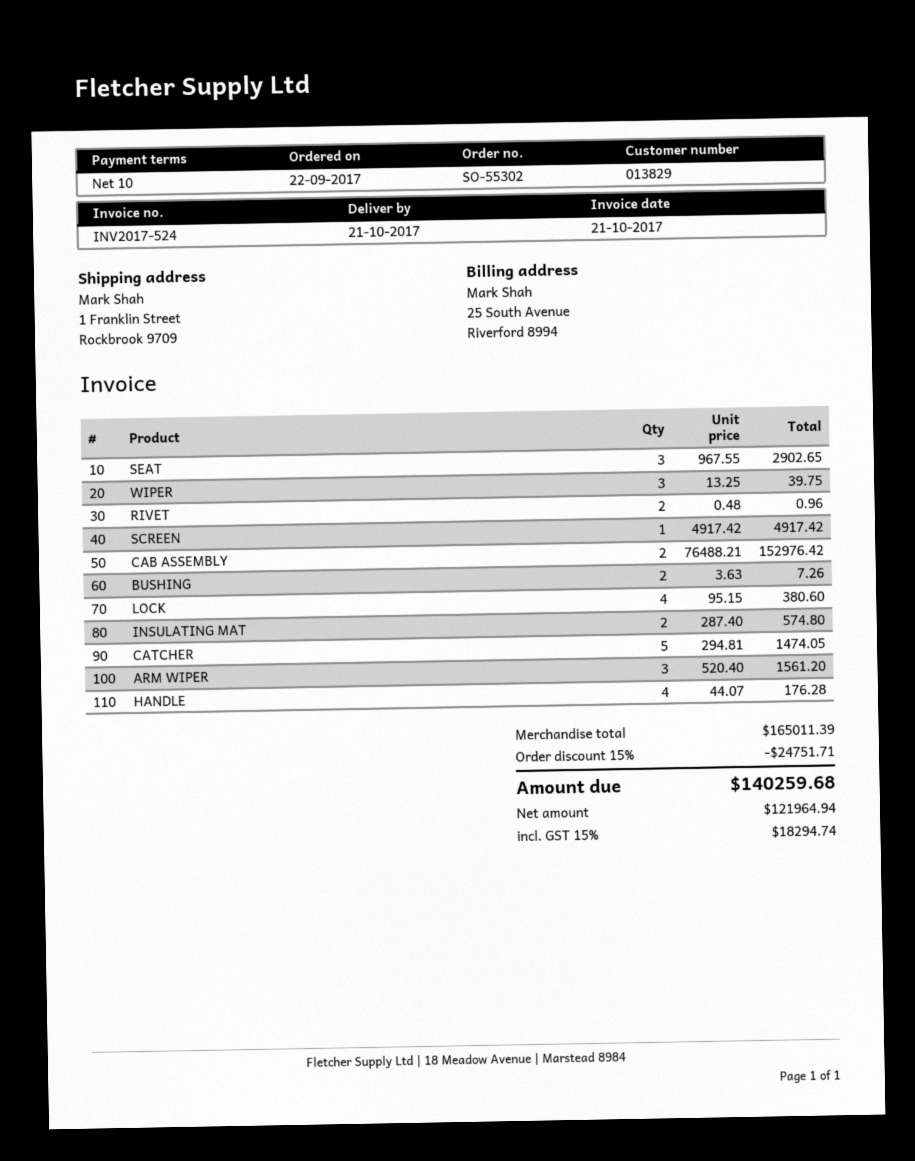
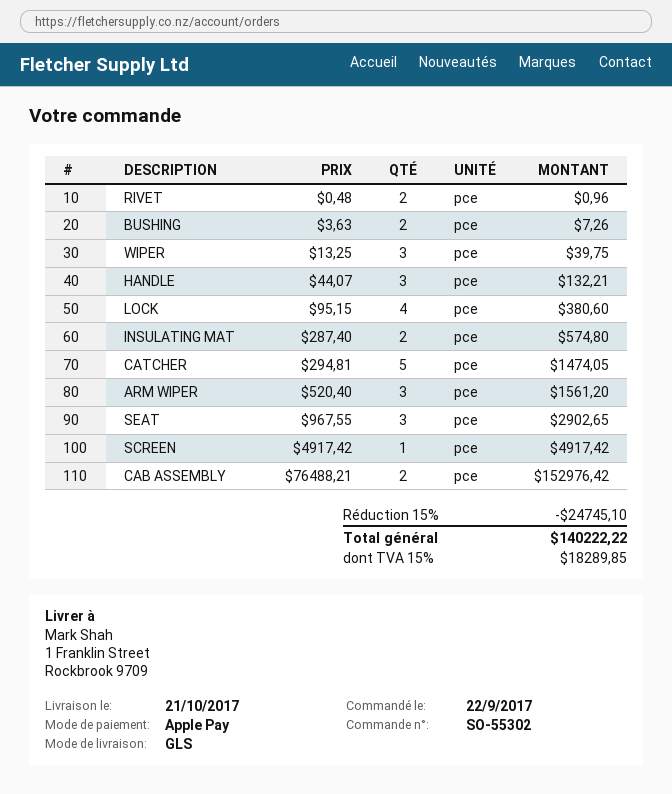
HANDLE: 4 x 44.07 = 176.28 -> 3 x 44.07 = 132.21
discount: 15% = 24751.71 -> 15% = 24745.10
tax: 15% = 18294.74 -> 15% = 18289.85
total: 140259.68 -> 140222.22

